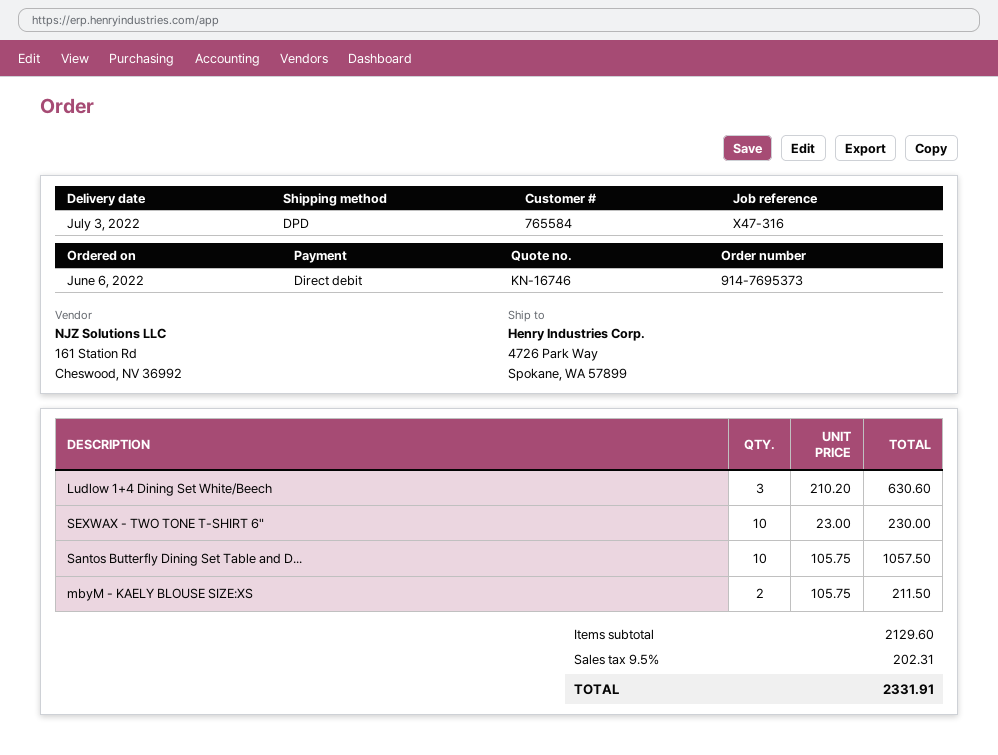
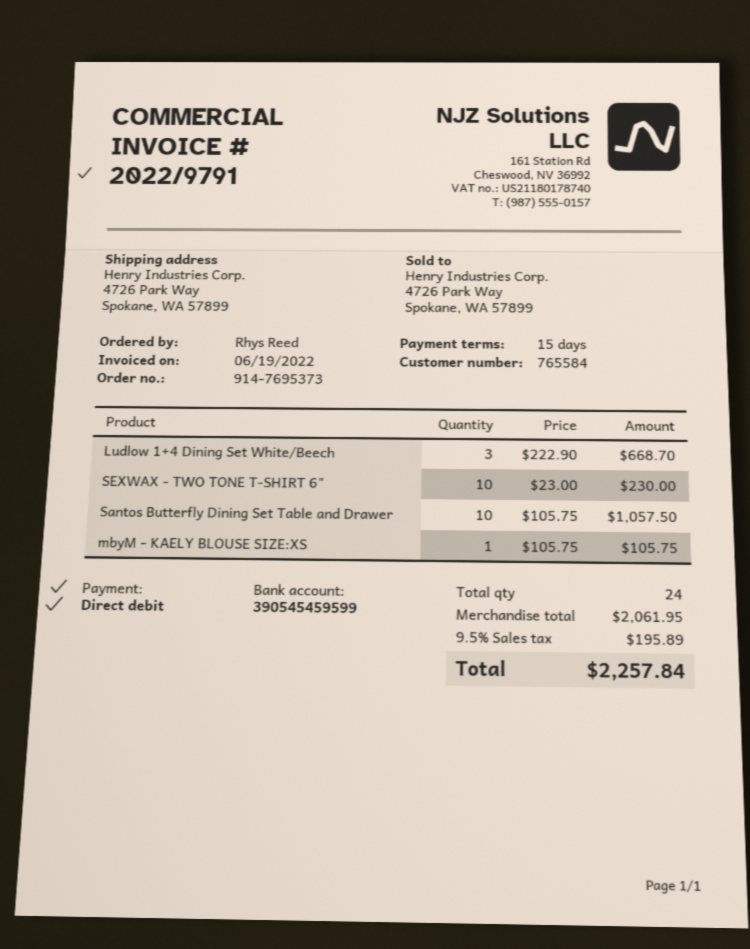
Ludlow 1+4 Dining Set White/Beech: 3 x 210.20 = 630.60 -> 3 x 222.90 = 668.70
mbyM - KAELY BLOUSE SIZE:XS: 2 x 105.75 = 211.50 -> 1 x 105.75 = 105.75
subtotal: 2129.60 -> 2061.95
tax: 9.5% = 202.31 -> 9.5% = 195.89
total: 2331.91 -> 2257.84

